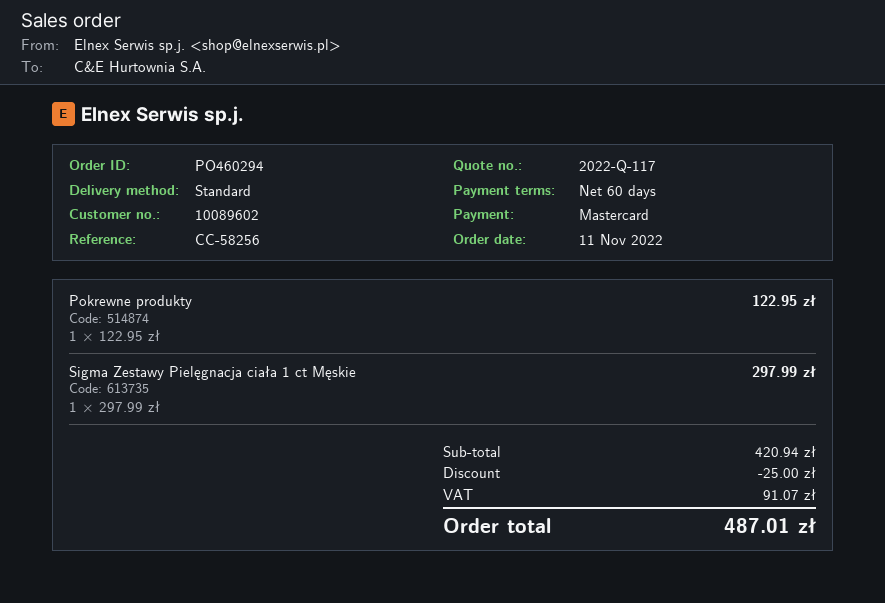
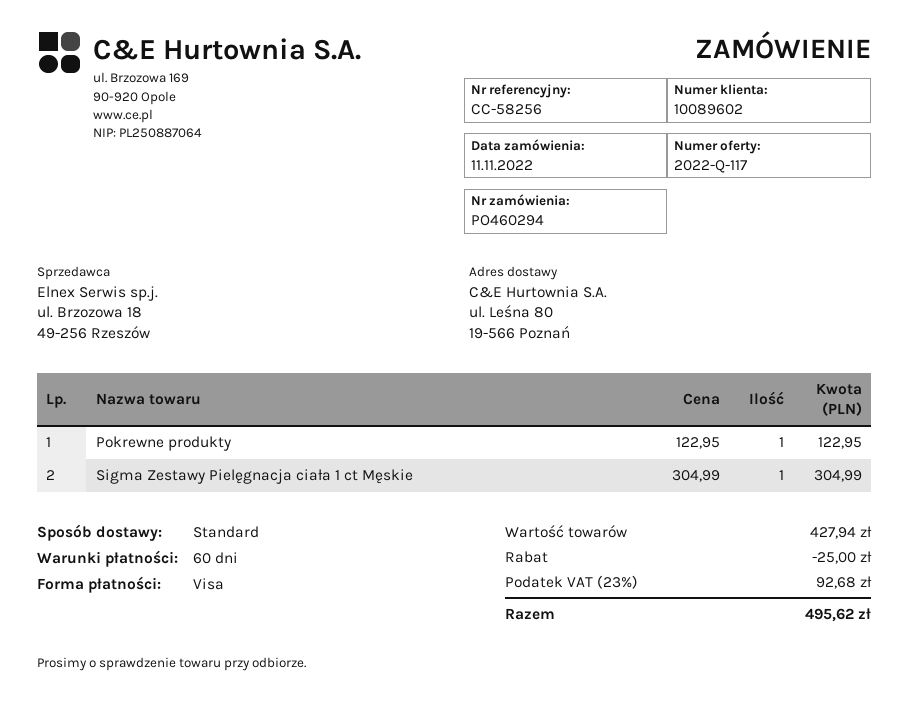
payment method: Mastercard -> Visa
Sigma Zestawy Pielęgnacja ciała 1 ct Męskie: 1 x 297.99 = 297.99 -> 1 x 304.99 = 304.99
subtotal: 420.94 -> 427.94
tax: 91.07 -> 92.68
total: 487.01 -> 495.62

